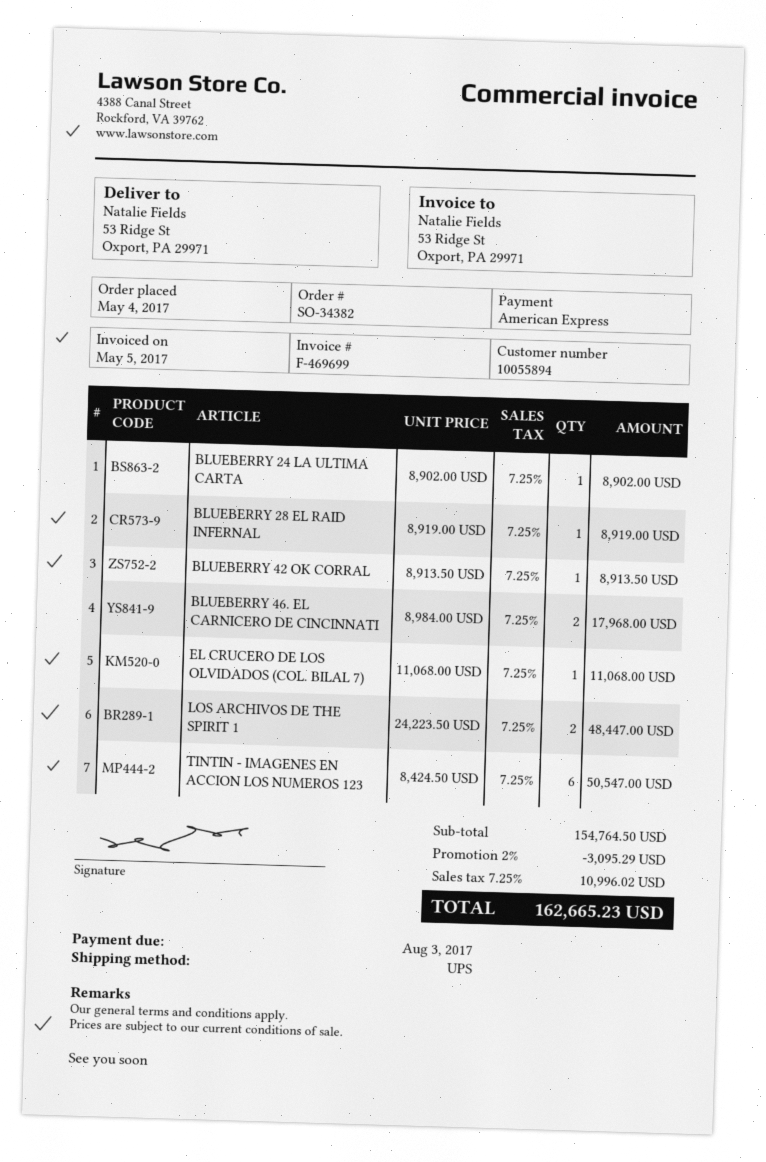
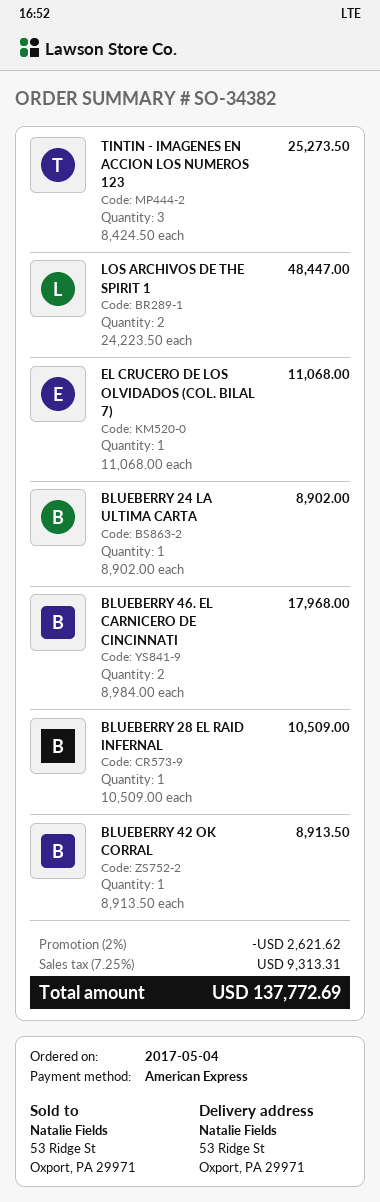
BLUEBERRY 28 EL RAID INFERNAL: 1 x 8919.00 = 8919.00 -> 1 x 10509.00 = 10509.00
TINTIN - IMAGENES EN ACCION LOS NUMEROS 123: 6 x 8424.50 = 50547.00 -> 3 x 8424.50 = 25273.50
discount: 2% = 3095.29 -> 2% = 2621.62
tax: 7.25% = 10996.02 -> 7.25% = 9313.31
total: 162665.23 -> 137772.69

